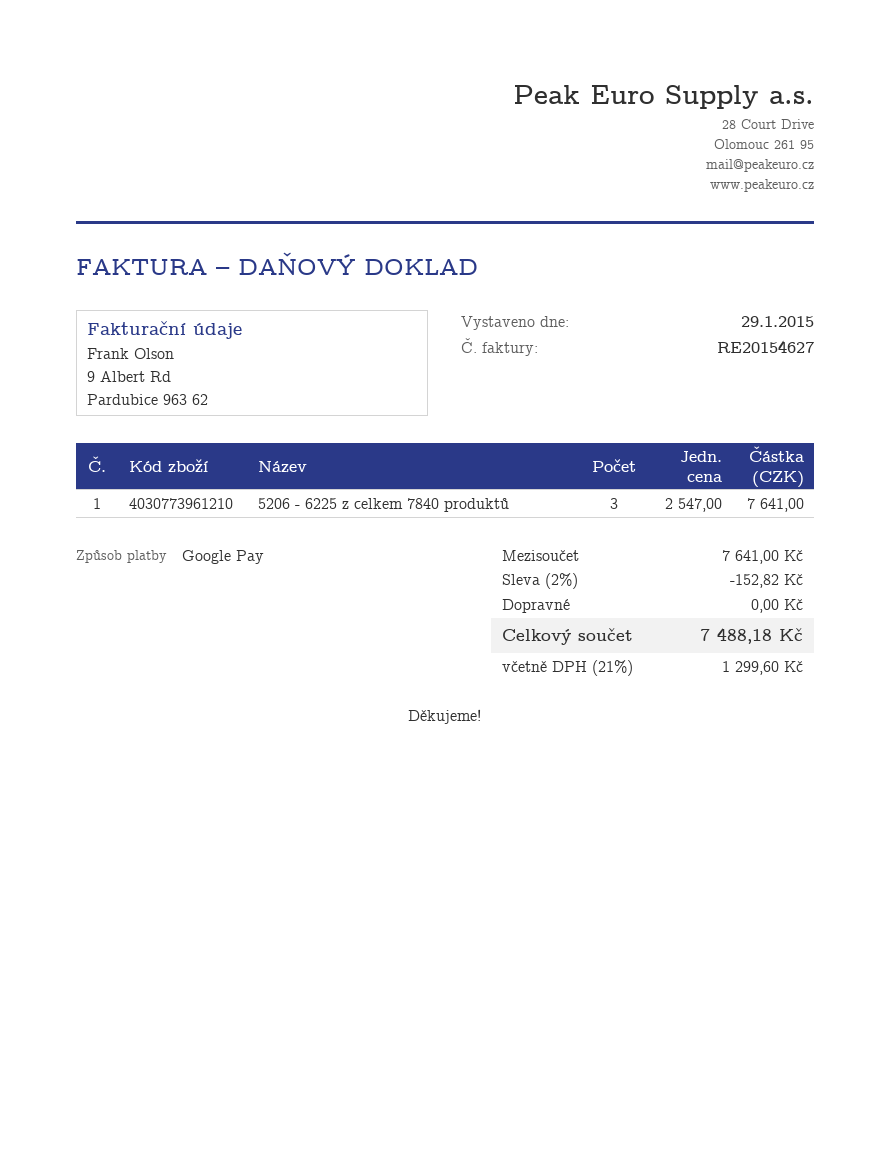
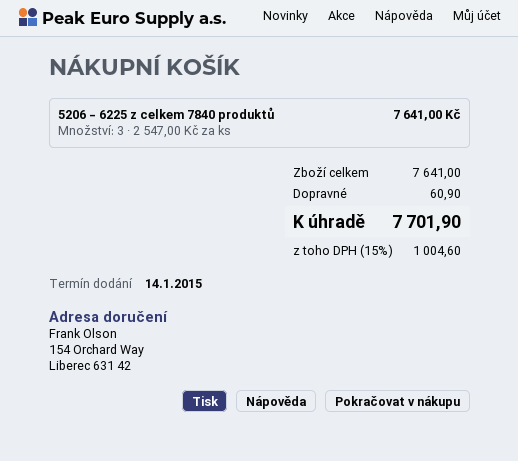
discount: 2% = 152.82 -> none
shipping: 0.00 -> 60.90
tax: 21% = 1299.60 -> 15% = 1004.60
total: 7488.18 -> 7701.90

